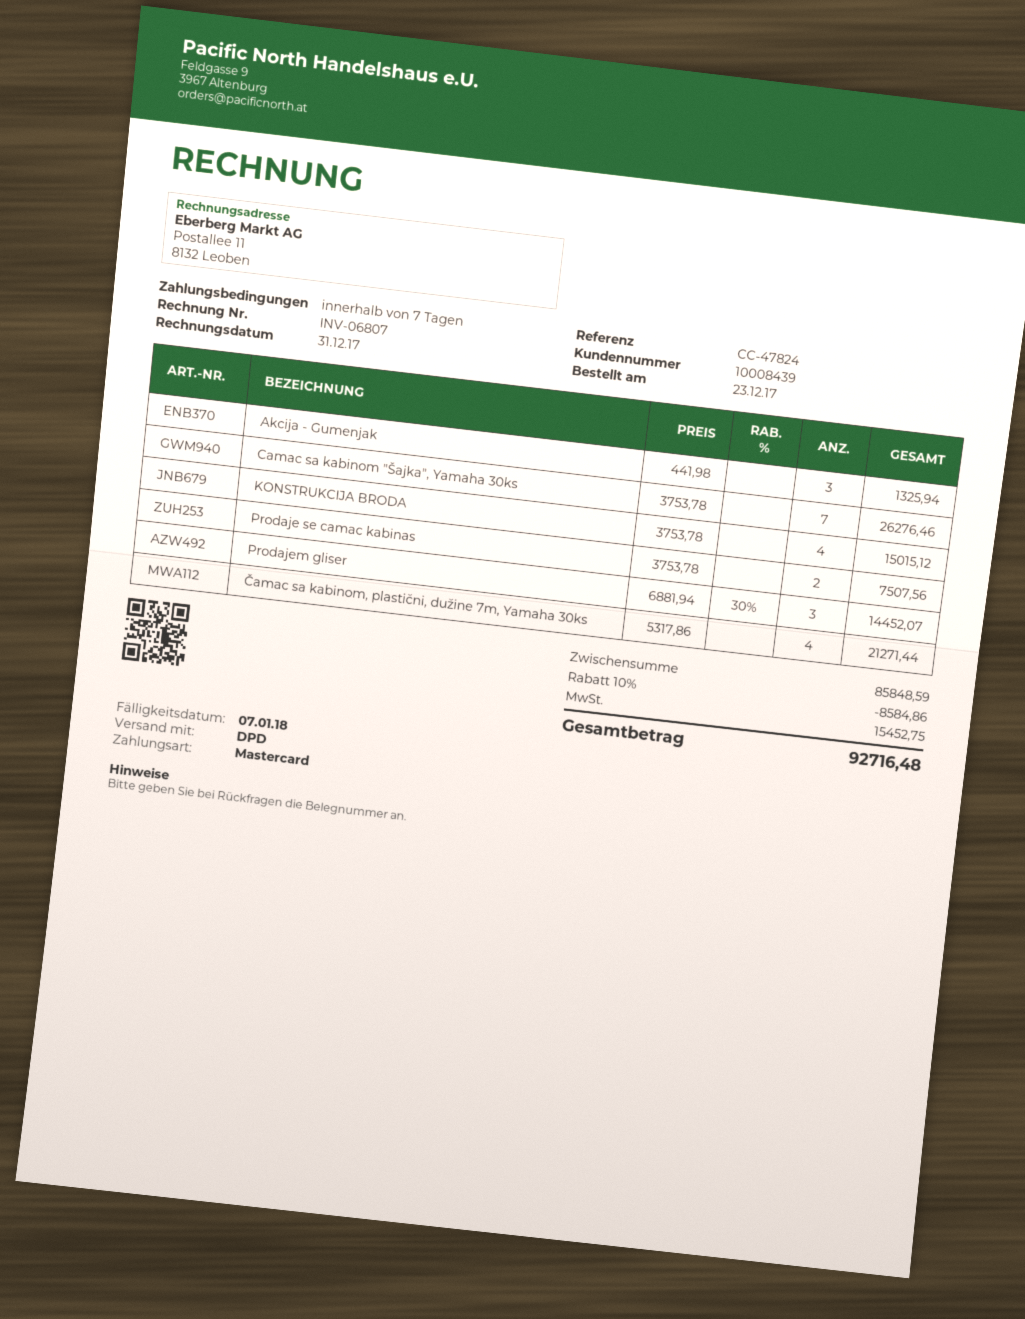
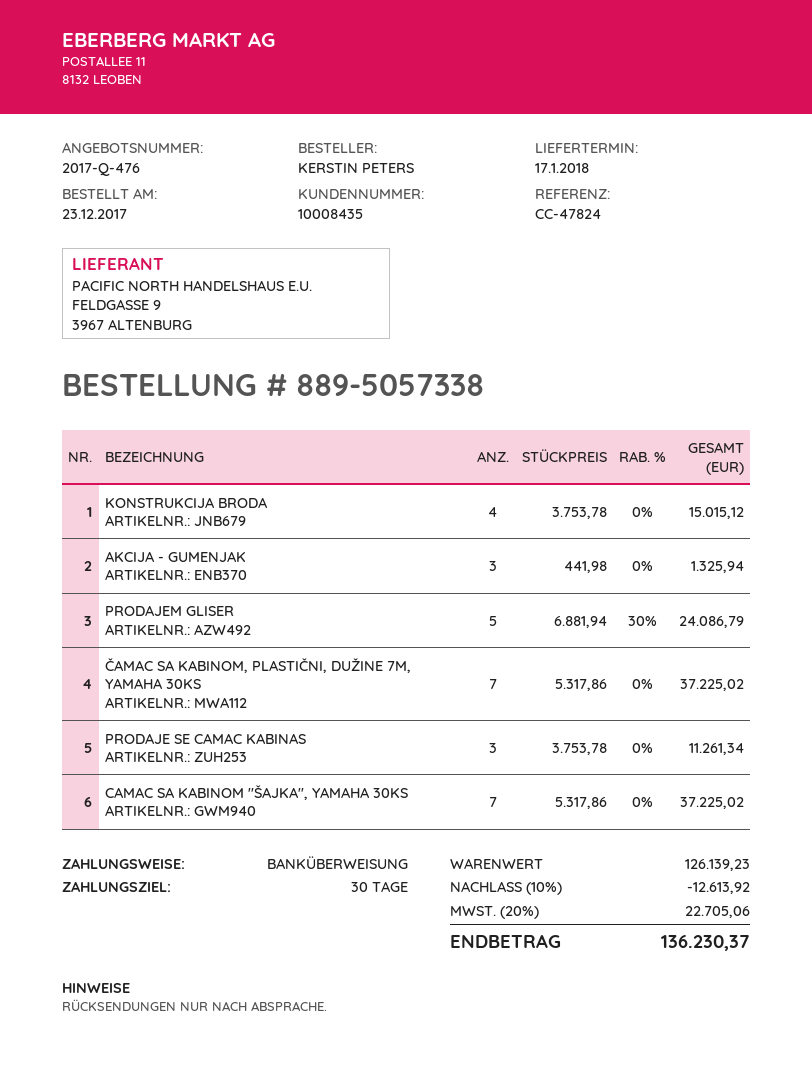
payment terms: 7 days -> 30 days
customer number: 10008439 -> 10008435
payment method: Mastercard -> bank transfer
Camac sa kabinom "Šajka", Yamaha 30ks: 7 x 3753.78 = 26276.46 -> 7 x 5317.86 = 37225.02
Prodaje se camac kabinas: 2 x 3753.78 = 7507.56 -> 3 x 3753.78 = 11261.34
Prodajem gliser: 3 x 6881.94 - 30% = 14452.07 -> 5 x 6881.94 - 30% = 24086.79
Čamac sa kabinom, plastični, dužine 7m, Yamaha 30ks: 4 x 5317.86 = 21271.44 -> 7 x 5317.86 = 37225.02
subtotal: 85848.59 -> 126139.23
discount: 10% = 8584.86 -> 10% = 12613.92
tax: 15452.75 -> 22705.06
total: 92716.48 -> 136230.37

